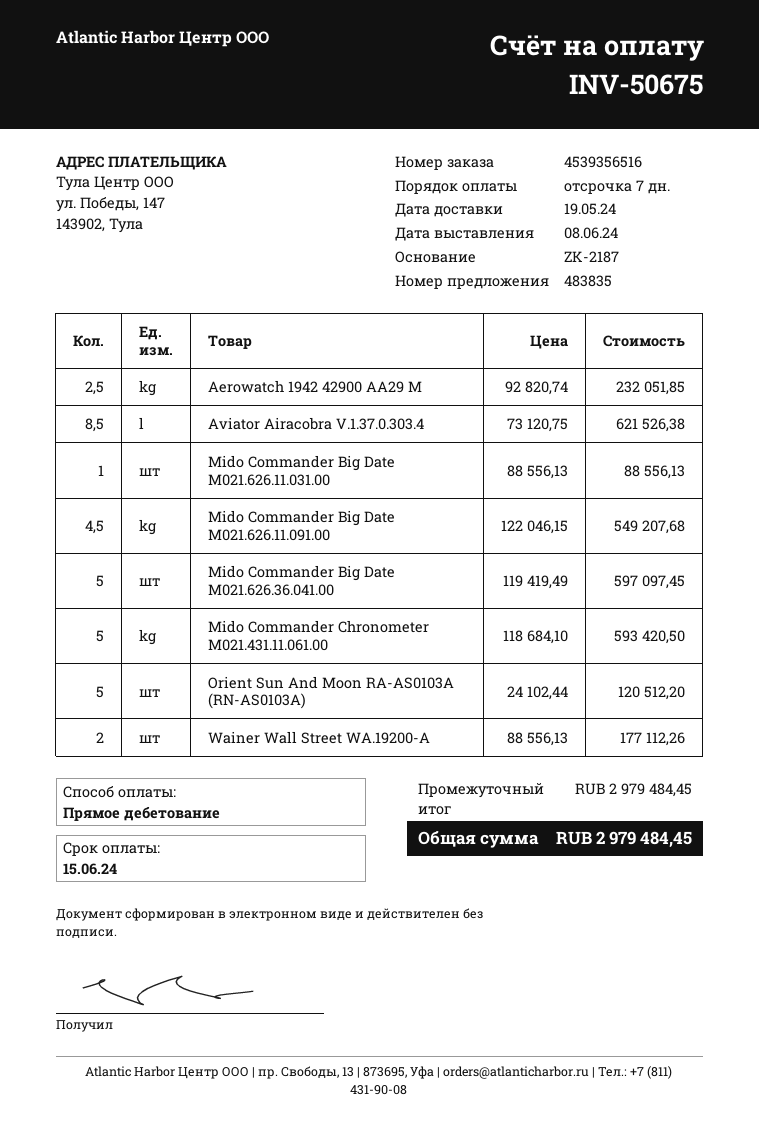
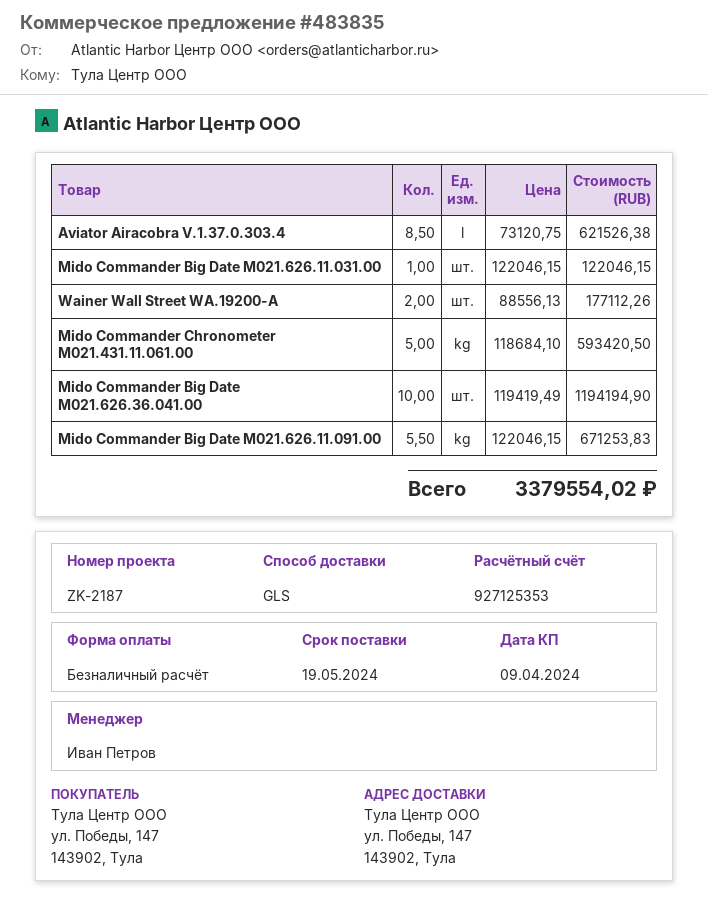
payment method: direct debit -> bank transfer
Aerowatch 1942 42900 AA29 M: 2.5 x 92820.74 = 232051.85 -> none
Mido Commander Big Date M021.626.11.031.00: 1 x 88556.13 = 88556.13 -> 1 x 122046.15 = 122046.15
Mido Commander Big Date M021.626.11.091.00: 4.5 x 122046.15 = 549207.68 -> 5.5 x 122046.15 = 671253.83
Mido Commander Big Date M021.626.36.041.00: 5 x 119419.49 = 597097.45 -> 10 x 119419.49 = 1194194.90
Orient Sun And Moon RA-AS0103A (RN-AS0103A): 5 x 24102.44 = 120512.20 -> none
total: 2979484.45 -> 3379554.02

